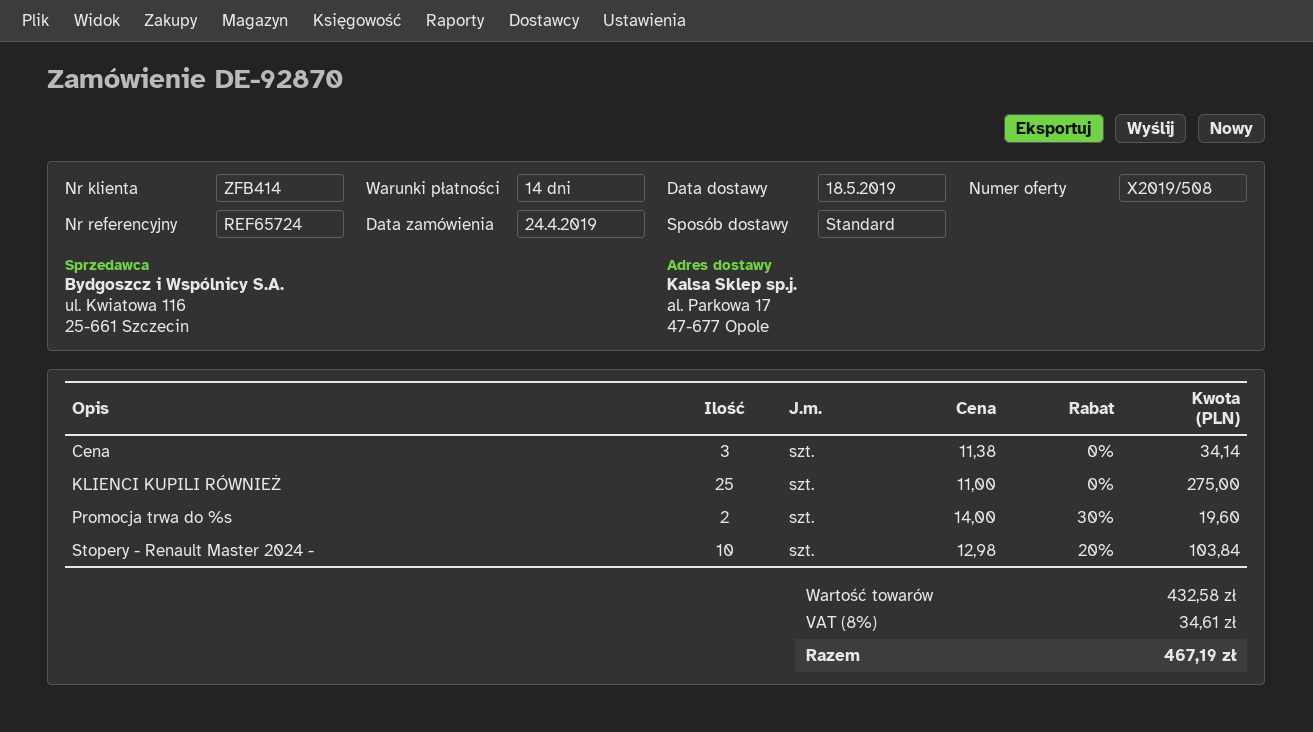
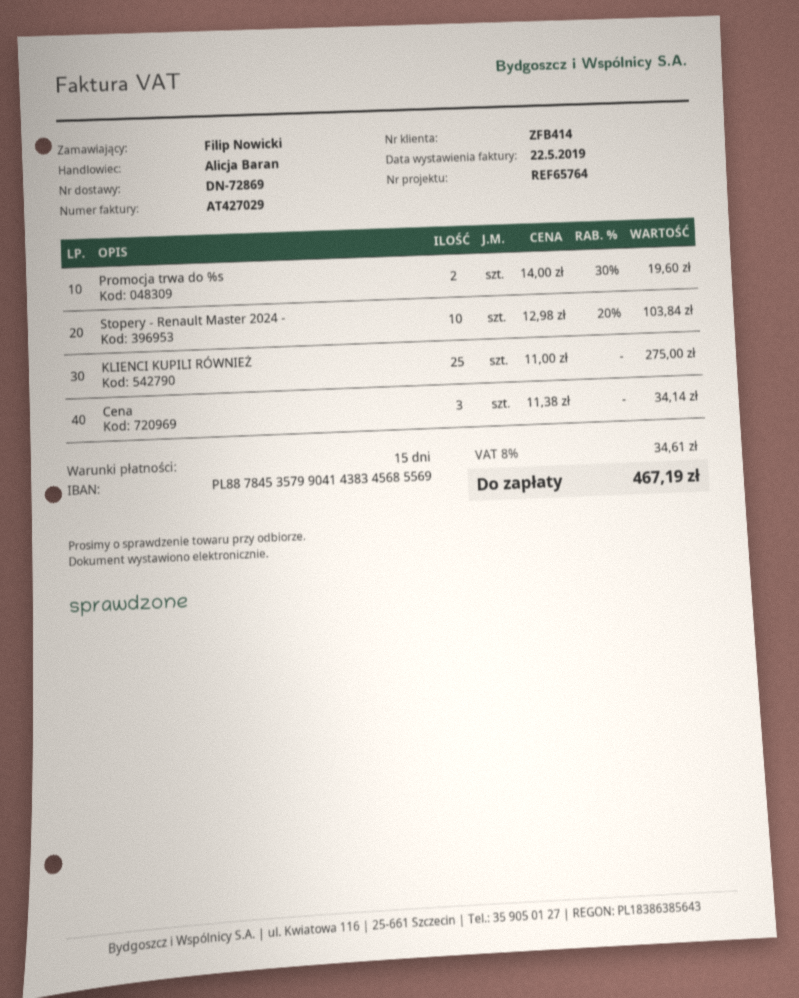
payment terms: 14 days -> 15 days
reference: REF65724 -> REF65764

